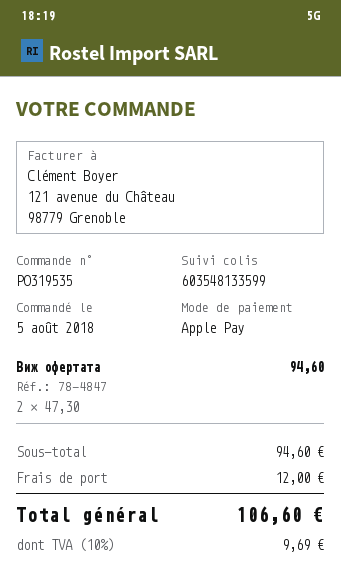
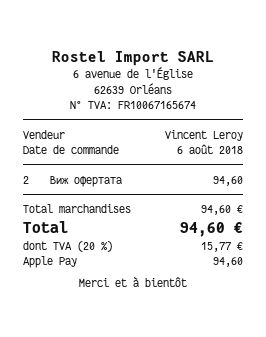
order date: 2018-08-05 -> 2018-08-06
shipping: 12.00 -> none
tax: 10% = 9.69 -> 20% = 15.77
total: 106.60 -> 94.60

